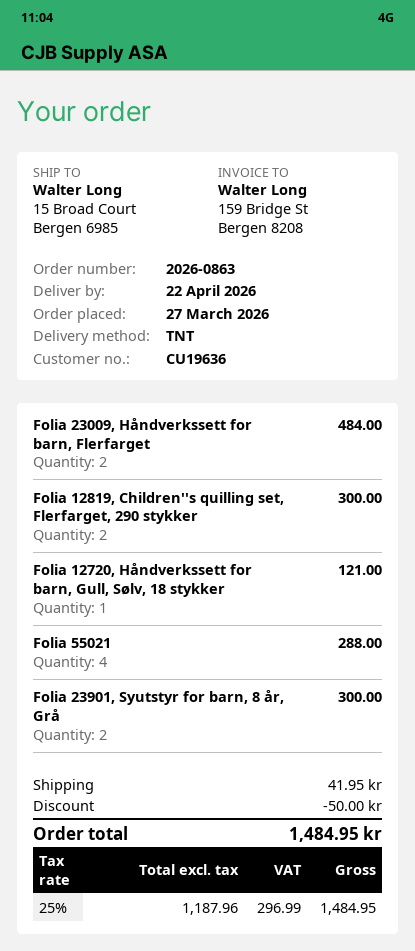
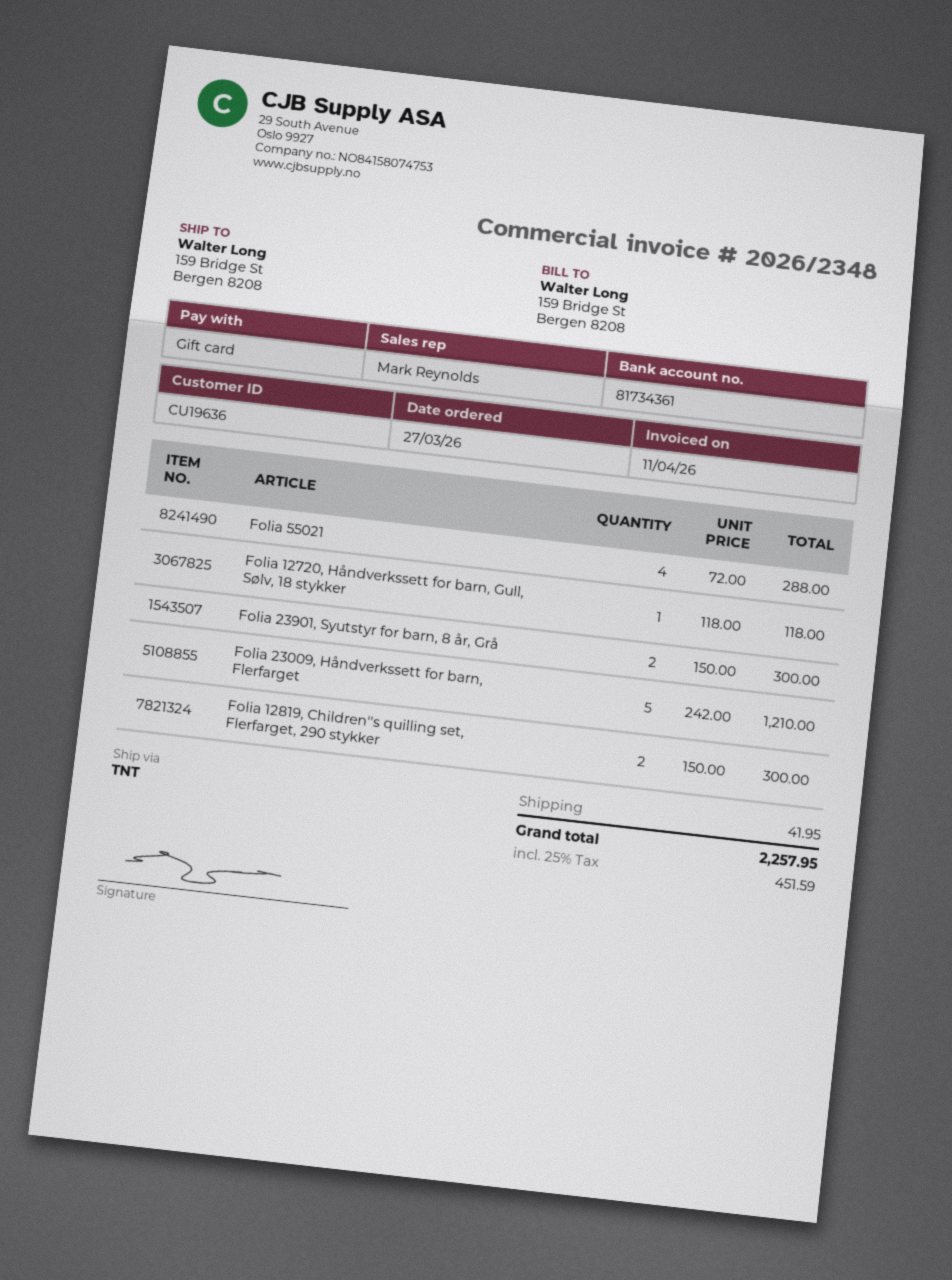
ship to: 15 Broad Court, Bergen 6985 -> 159 Bridge St, Bergen 8208
Folia 23009, Håndverkssett for barn, Flerfarget: 2 for 484.00 -> 5 for 1210.00
Folia 12720, Håndverkssett for barn, Gull, Sølv, 18 stykker: 1 for 121.00 -> 1 for 118.00
discount: 50.00 -> none
tax: 25% = 296.99 -> 25% = 451.59
total: 1484.95 -> 2257.95

